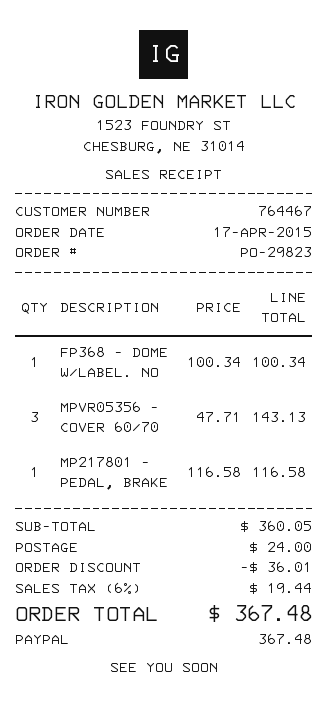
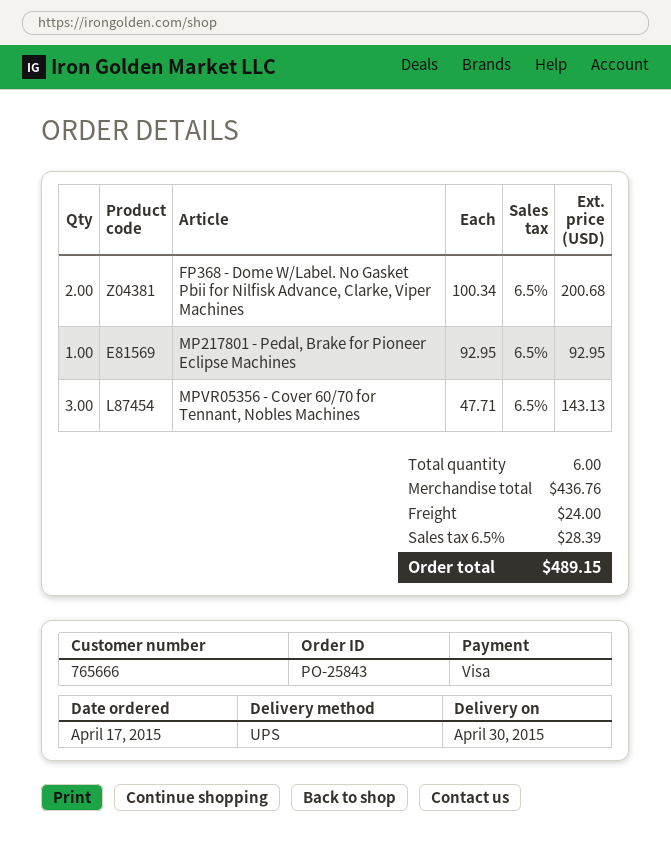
order number: PO-29823 -> PO-25843
customer number: 764467 -> 765666
payment method: PayPal -> Visa
FP368 - DOME W/LABEL. NO: 1 x 100.34 = 100.34 -> 2 x 100.34 = 200.68
MP217801 - PEDAL, BRAKE: 1 x 116.58 = 116.58 -> 1 x 92.95 = 92.95
subtotal: 360.05 -> 436.76
discount: 36.01 -> none
tax: 6% = 19.44 -> 6.5% = 28.39
total: 367.48 -> 489.15

